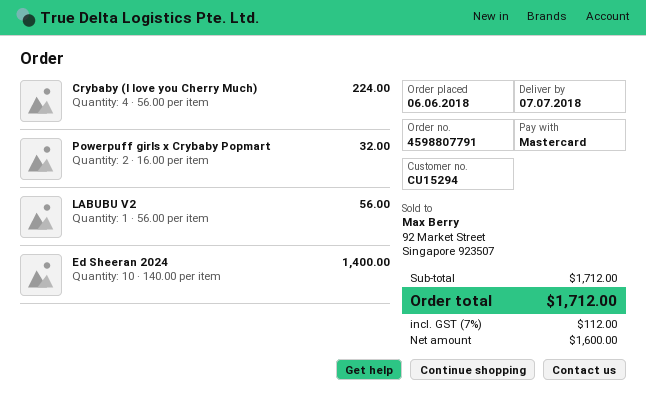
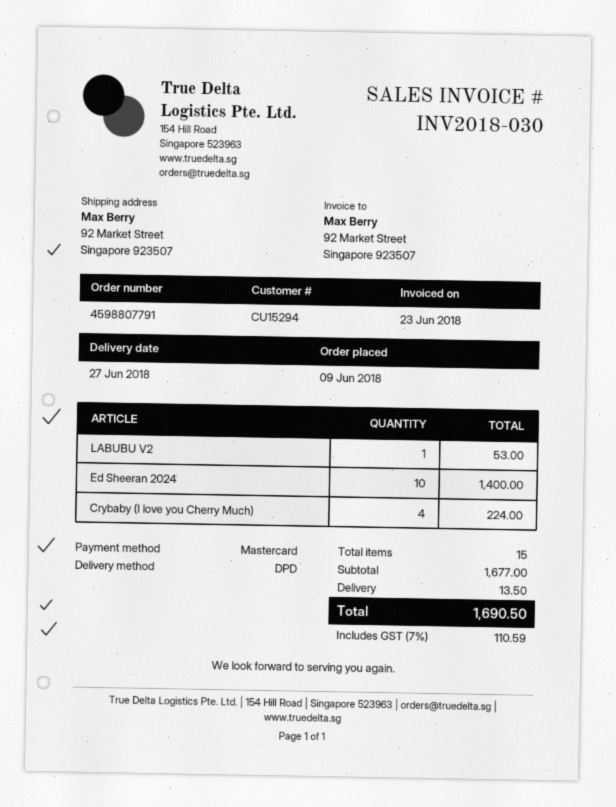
order date: 2018-06-06 -> 2018-06-09
delivery date: 2018-07-07 -> 2018-06-27
Powerpuff girls x Crybaby Popmart: 2 for 32.00 -> none
LABUBU V2: 1 for 56.00 -> 1 for 53.00
subtotal: 1712.00 -> 1677.00
shipping: none -> 13.50
tax: 7% = 112.00 -> 7% = 110.59
total: 1712.00 -> 1690.50

